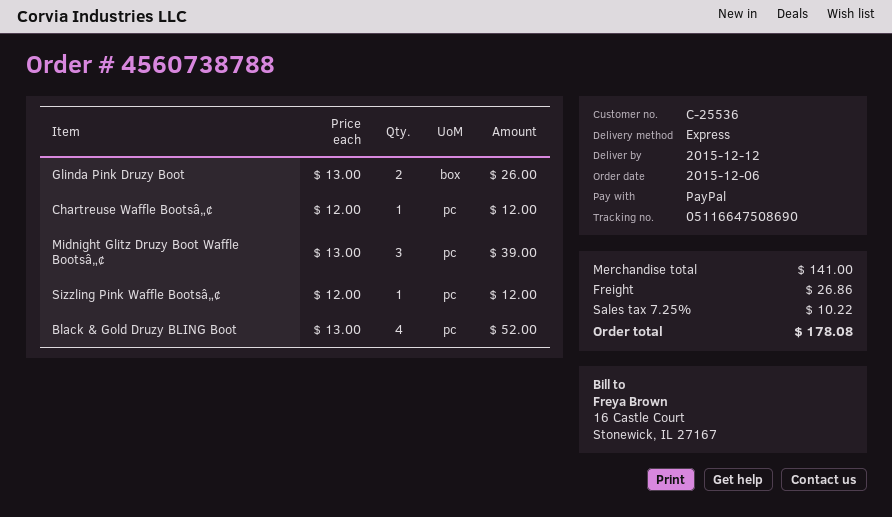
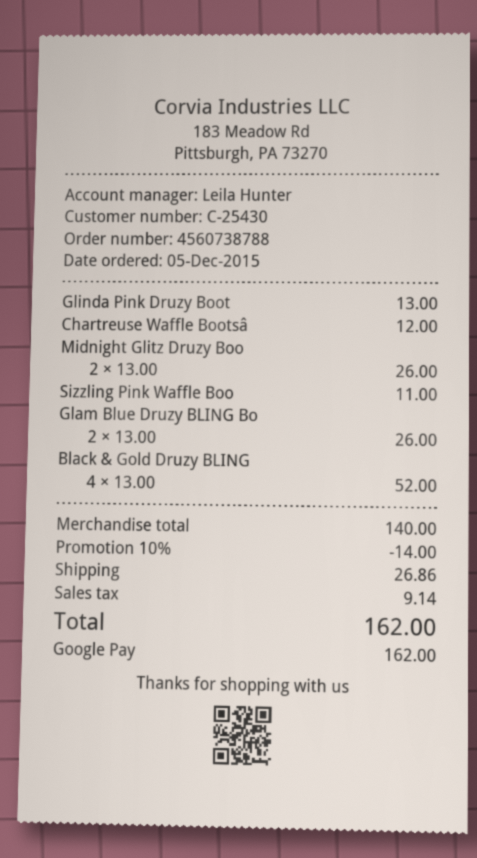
order date: 2015-12-06 -> 2015-12-05
customer number: C-25536 -> C-25430
payment method: PayPal -> Google Pay
Glinda Pink Druzy Boot: 2 x 13.00 = 26.00 -> 1 x 13.00 = 13.00
Midnight Glitz Druzy Boot Waffle Bootsâ„¢: 3 x 13.00 = 39.00 -> 2 x 13.00 = 26.00
Sizzling Pink Waffle Bootsâ„¢: 1 x 12.00 = 12.00 -> 1 x 11.00 = 11.00
Glam Blue Druzy BLING Bo: none -> 2 x 13.00 = 26.00
subtotal: 141.00 -> 140.00
discount: none -> 10% = 14.00
tax: 10.22 -> 9.14
total: 178.08 -> 162.00

